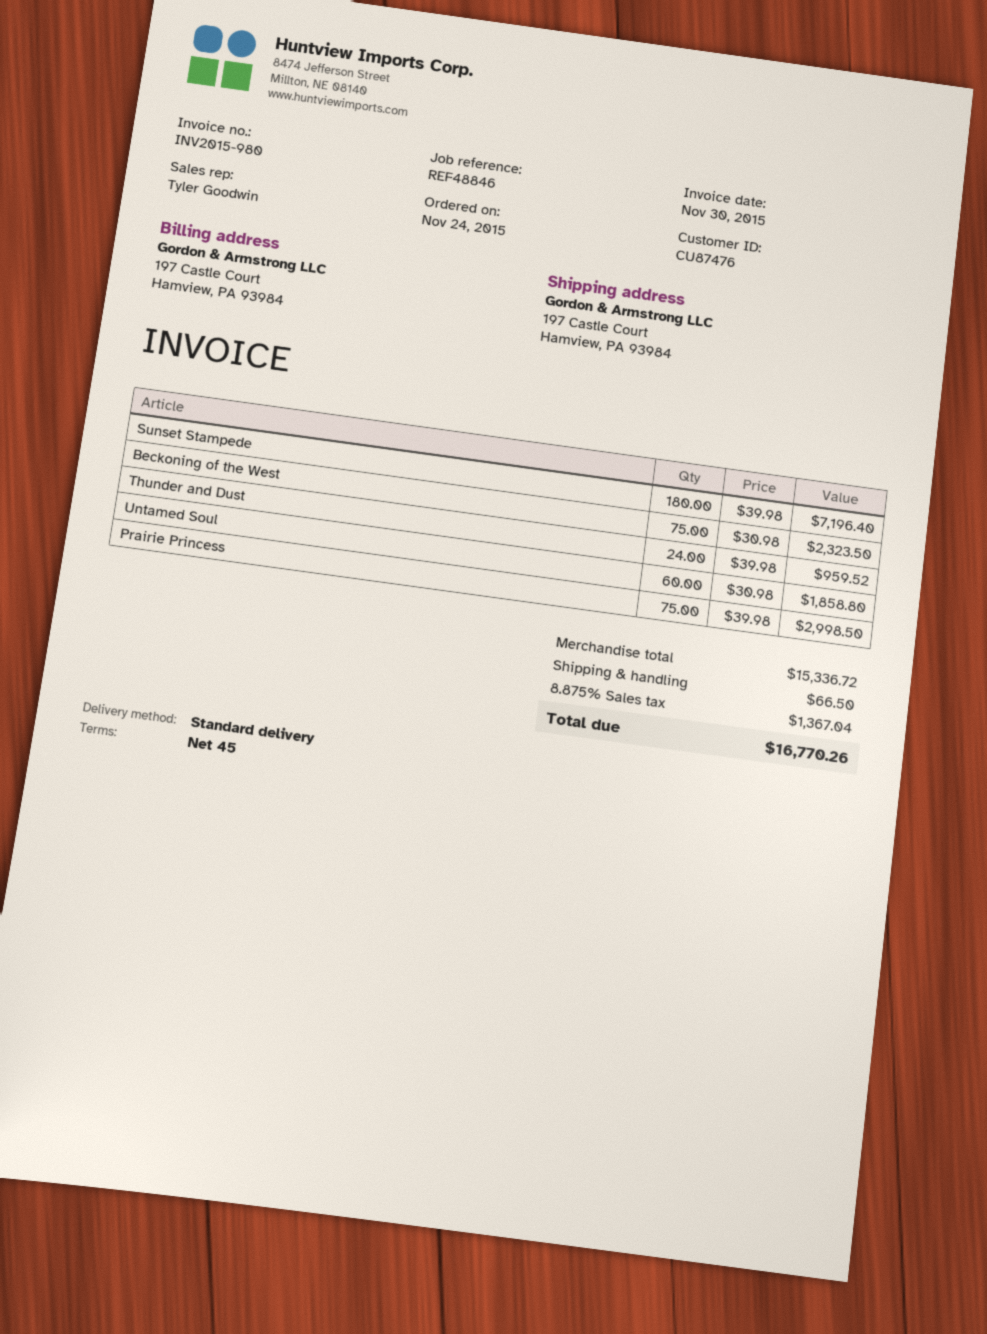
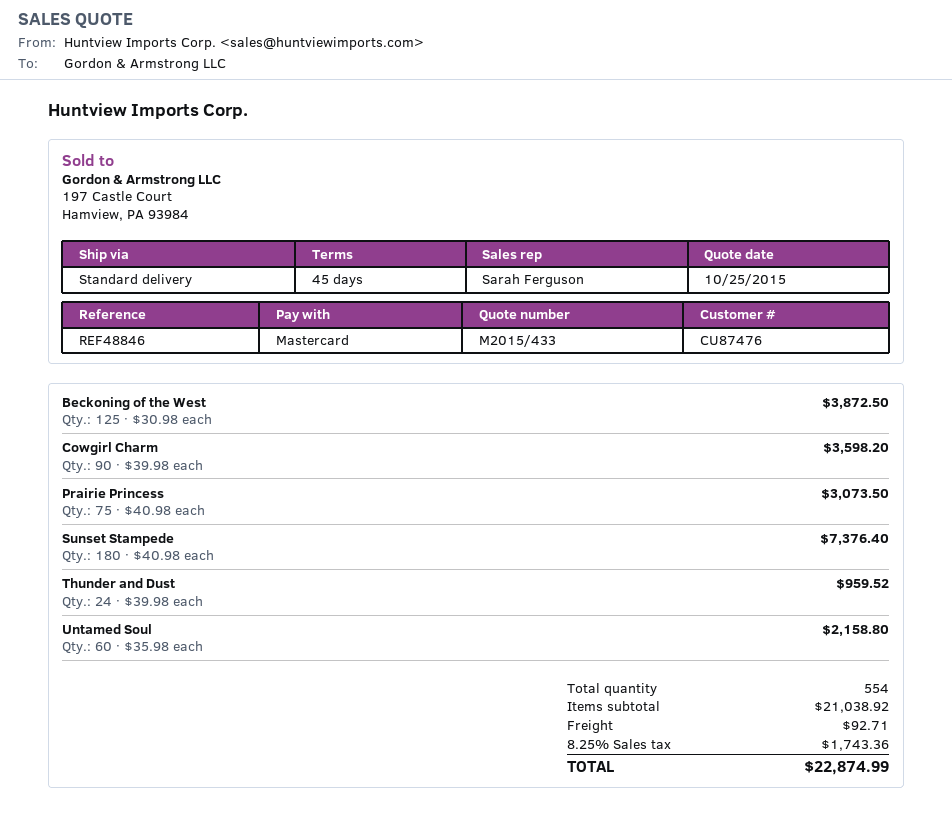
sales rep: Tyler Goodwin -> Sarah Ferguson
Sunset Stampede: 180 x 39.98 = 7196.40 -> 180 x 40.98 = 7376.40
Beckoning of the West: 75 x 30.98 = 2323.50 -> 125 x 30.98 = 3872.50
Untamed Soul: 60 x 30.98 = 1858.80 -> 60 x 35.98 = 2158.80
Prairie Princess: 75 x 39.98 = 2998.50 -> 75 x 40.98 = 3073.50
Cowgirl Charm: none -> 90 x 39.98 = 3598.20
subtotal: 15336.72 -> 21038.92
shipping: 66.50 -> 92.71
tax: 8.875% = 1367.04 -> 8.25% = 1743.36
total: 16770.26 -> 22874.99

